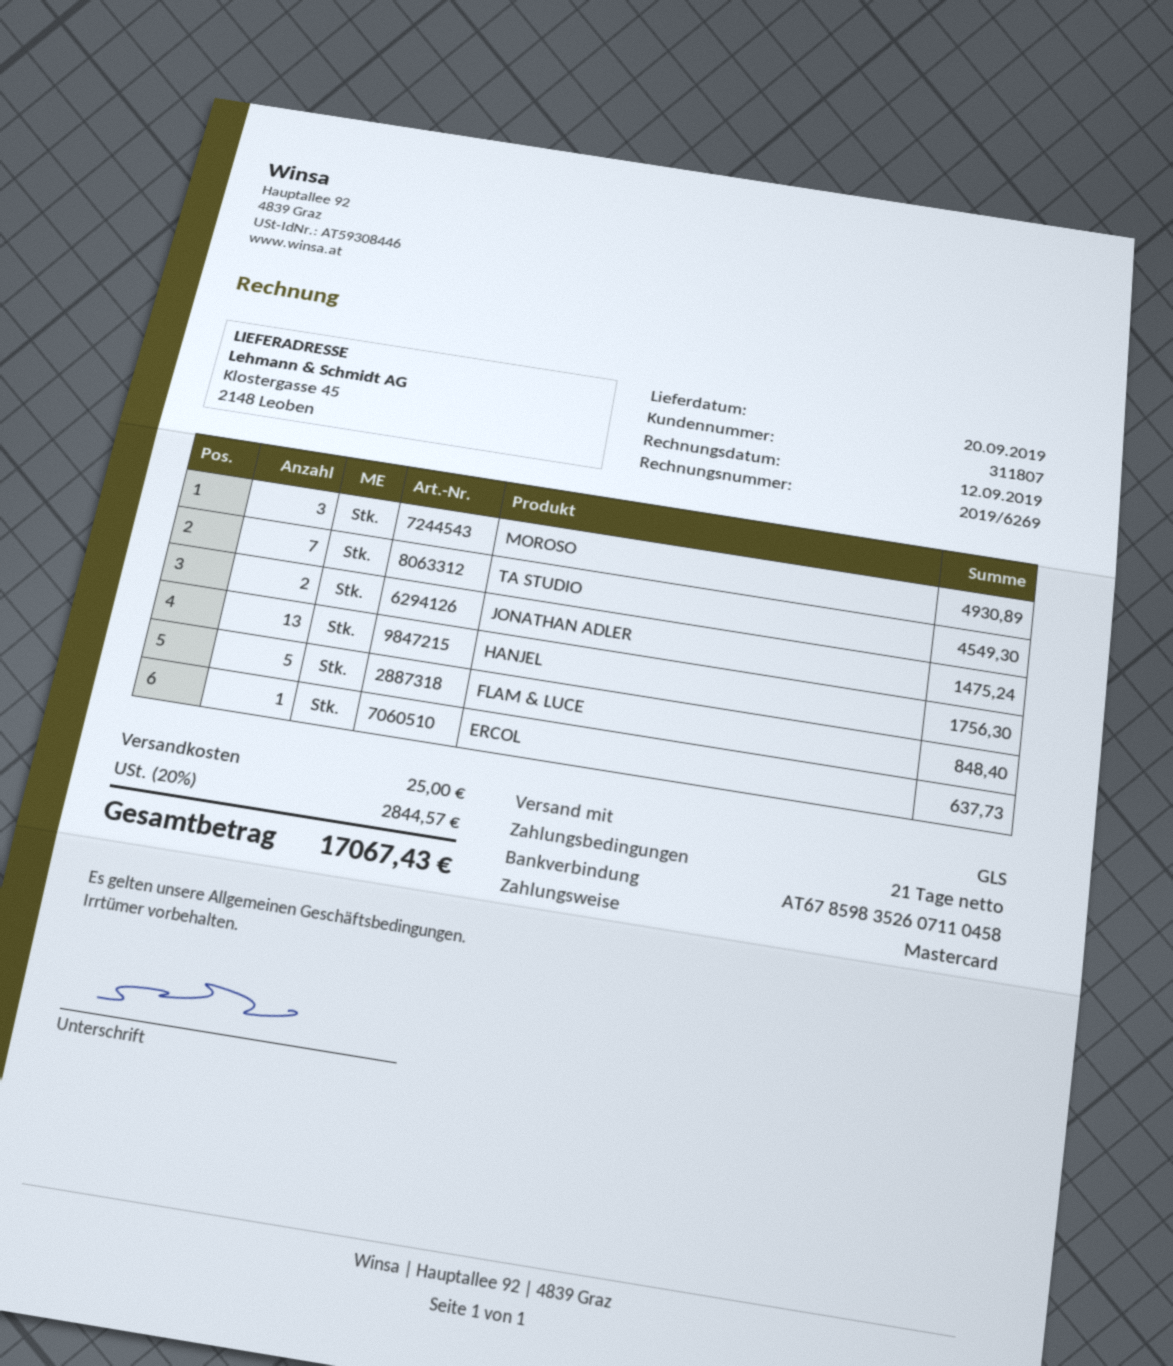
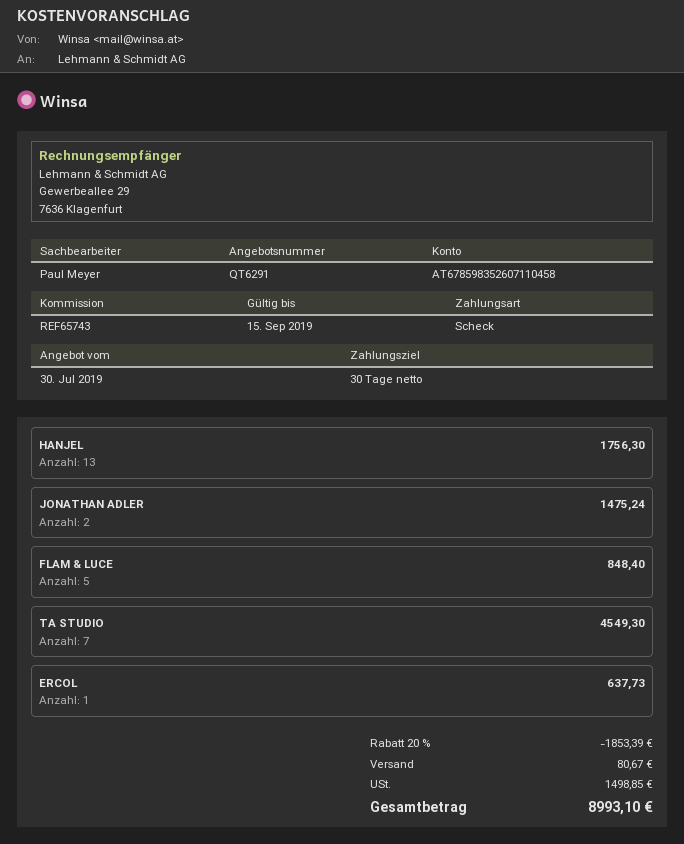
payment terms: 21 days -> 30 days
payment method: Mastercard -> cheque
MOROSO: 3 for 4930.89 -> none
discount: none -> 20% = 1853.39
shipping: 25.00 -> 80.67
tax: 2844.57 -> 1498.85
total: 17067.43 -> 8993.10

